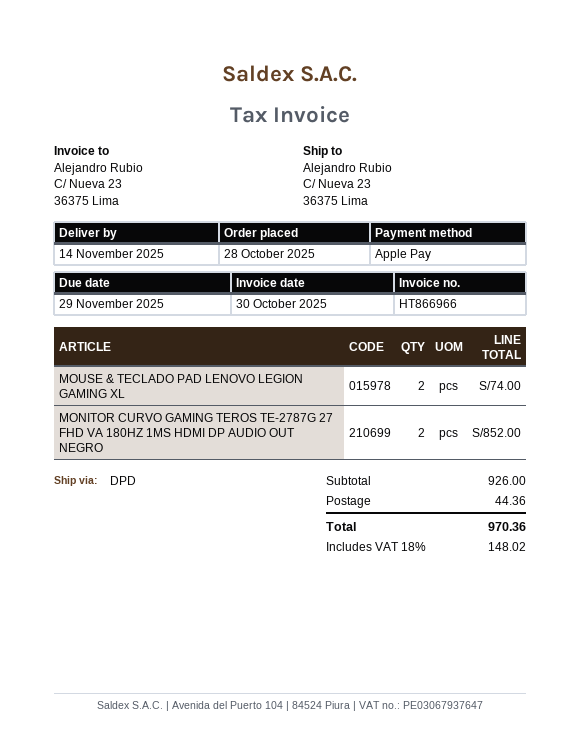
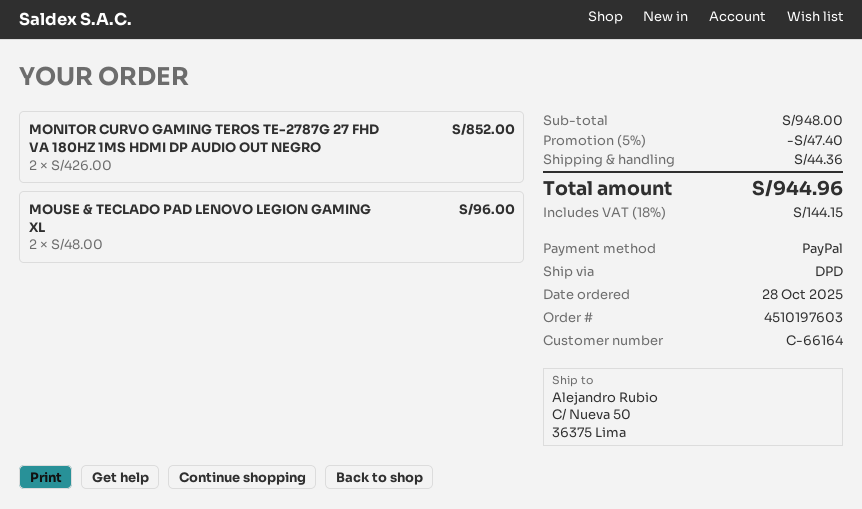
payment method: Apple Pay -> PayPal
ship to: C/ Nueva 23, 36375 Lima -> C/ Nueva 50, 36375 Lima
MOUSE & TECLADO PAD LENOVO LEGION GAMING XL: 2 for 74.00 -> 2 for 96.00
subtotal: 926.00 -> 948.00
discount: none -> 5% = 47.40
tax: 18% = 148.02 -> 18% = 144.15
total: 970.36 -> 944.96

